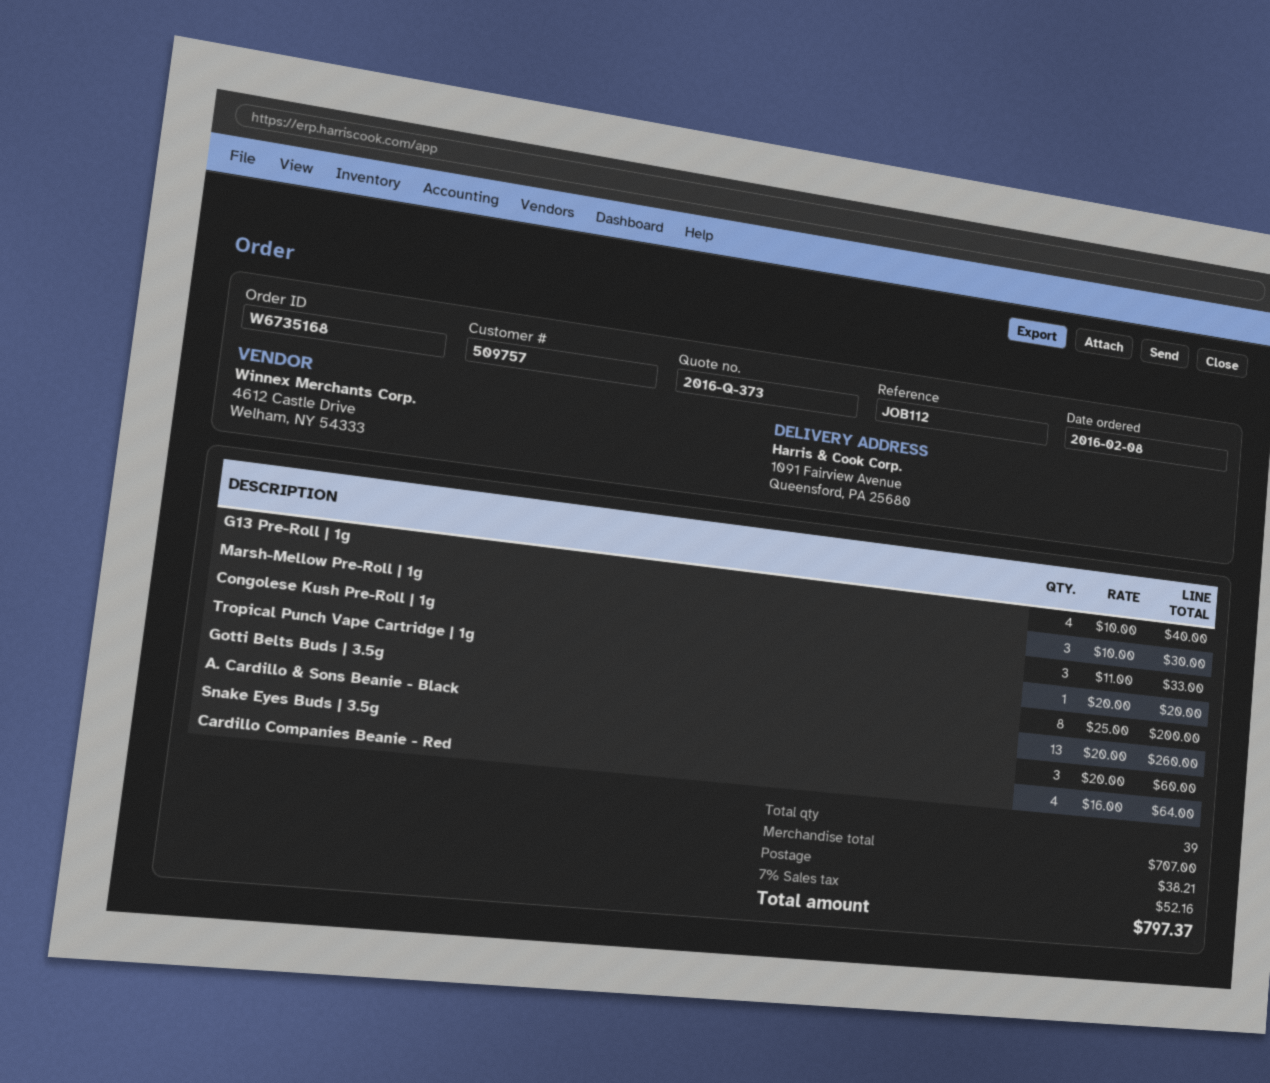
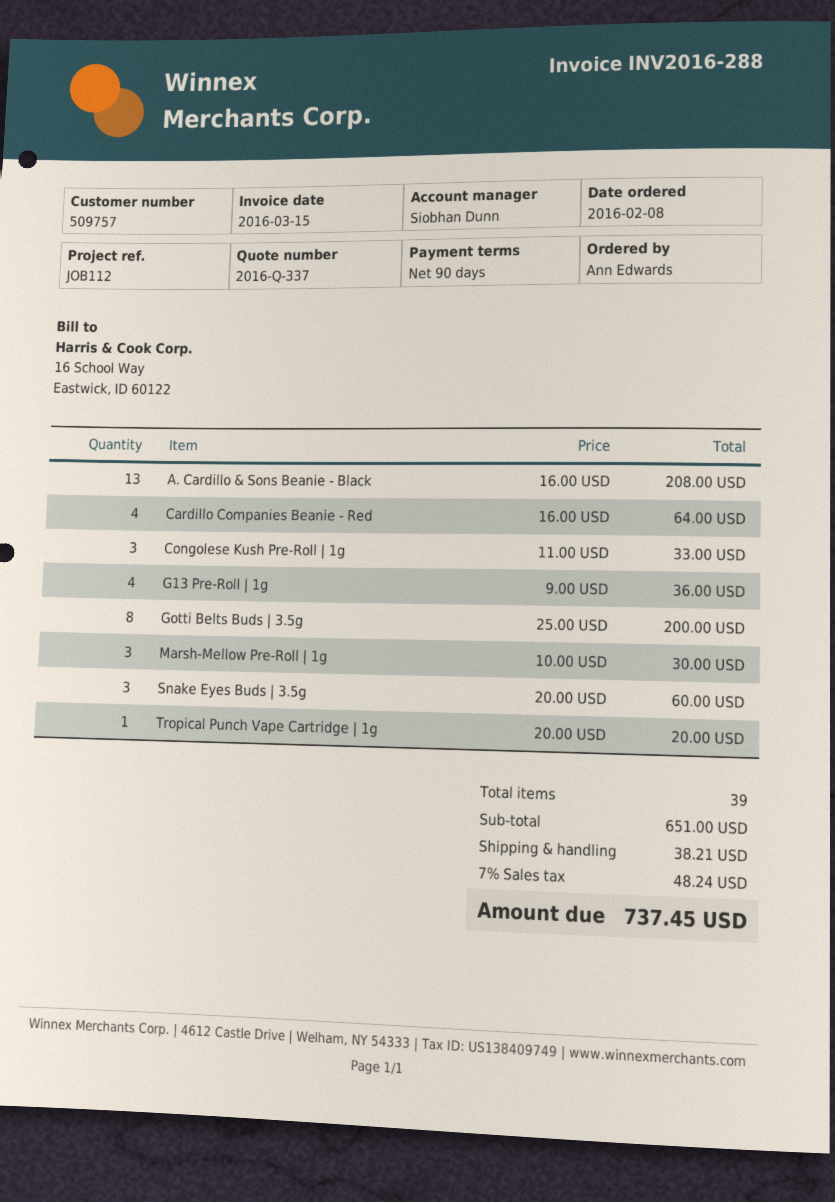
quote number: 2016-Q-373 -> 2016-Q-337
G13 Pre-Roll | 1g: 4 x 10.00 = 40.00 -> 4 x 9.00 = 36.00
A. Cardillo & Sons Beanie - Black: 13 x 20.00 = 260.00 -> 13 x 16.00 = 208.00
subtotal: 707.00 -> 651.00
tax: 7% = 52.16 -> 7% = 48.24
total: 797.37 -> 737.45

